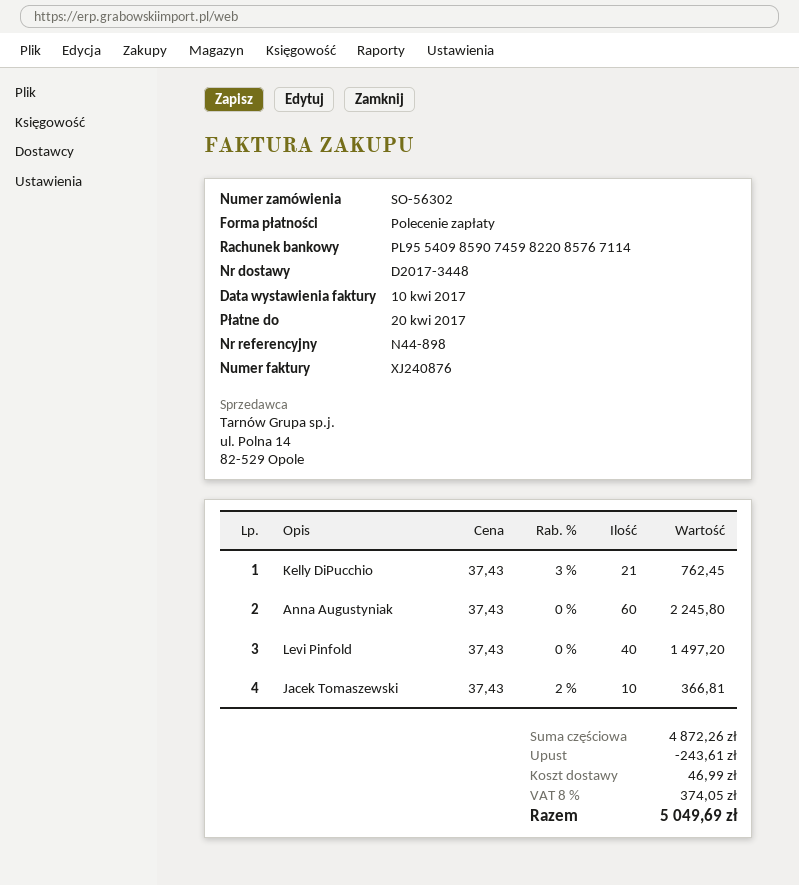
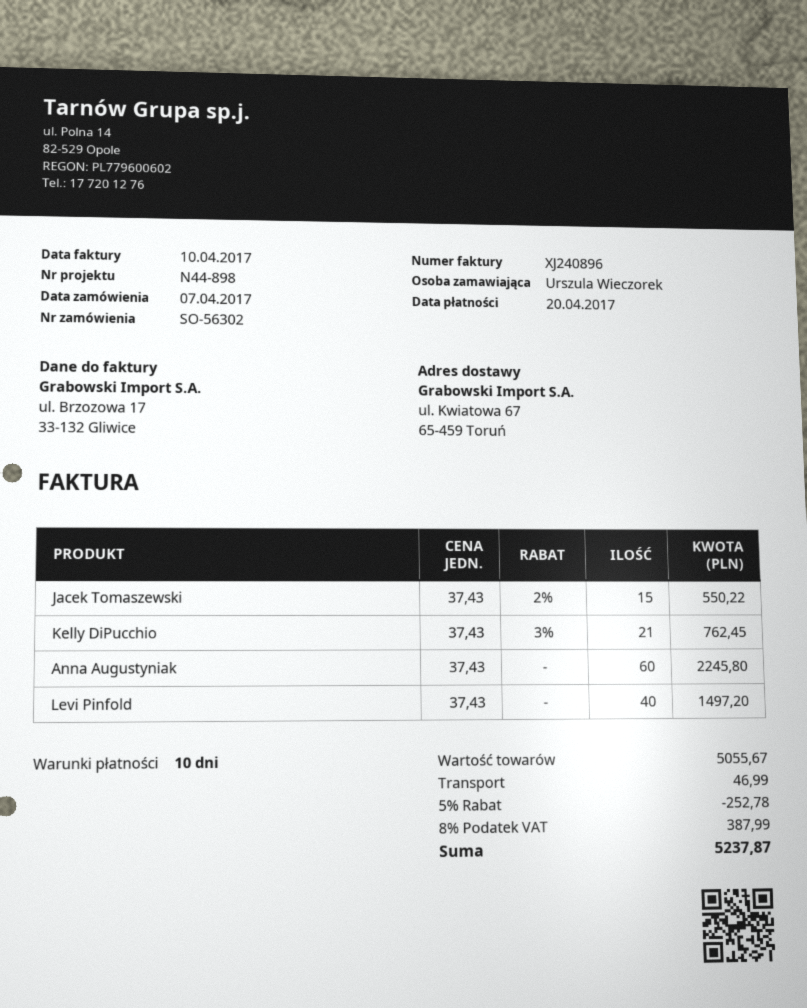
invoice number: XJ240876 -> XJ240896
Jacek Tomaszewski: 10 x 37.43 - 2% = 366.81 -> 15 x 37.43 - 2% = 550.22
subtotal: 4872.26 -> 5055.67
discount: 243.61 -> 252.78
tax: 8% = 374.05 -> 8% = 387.99
total: 5049.69 -> 5237.87

